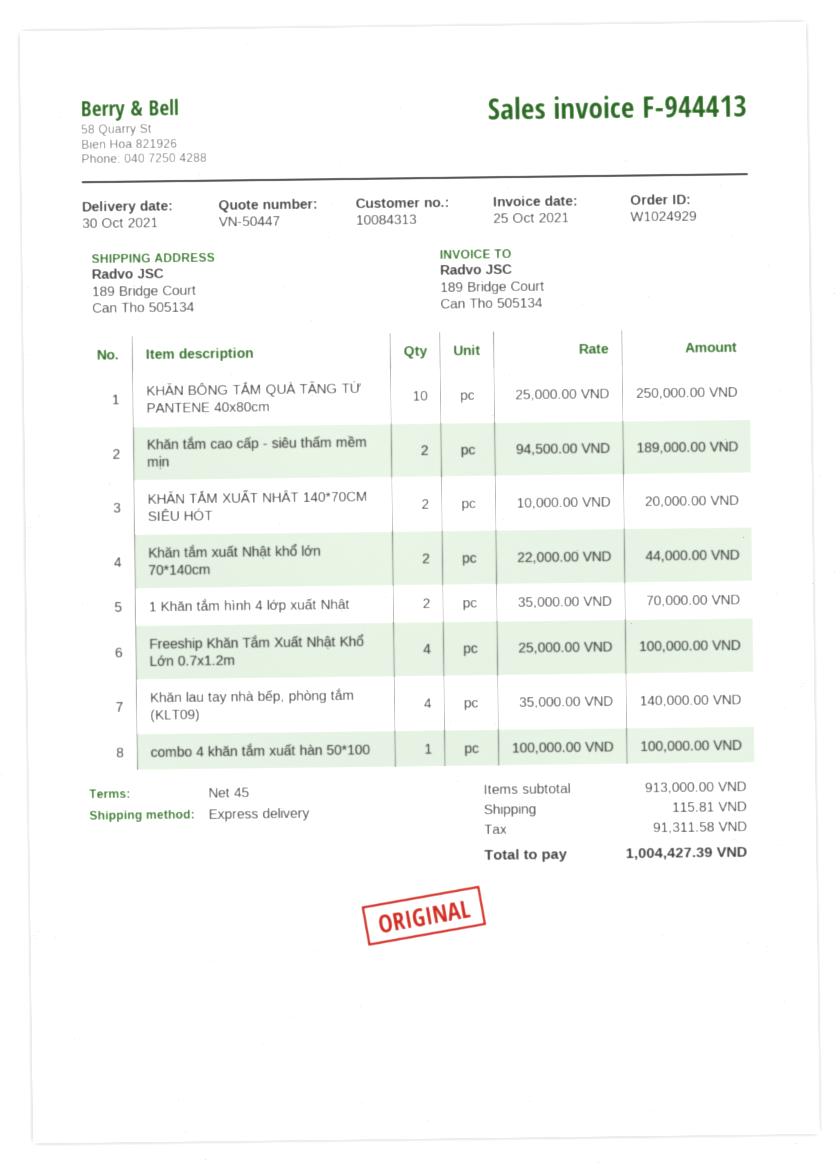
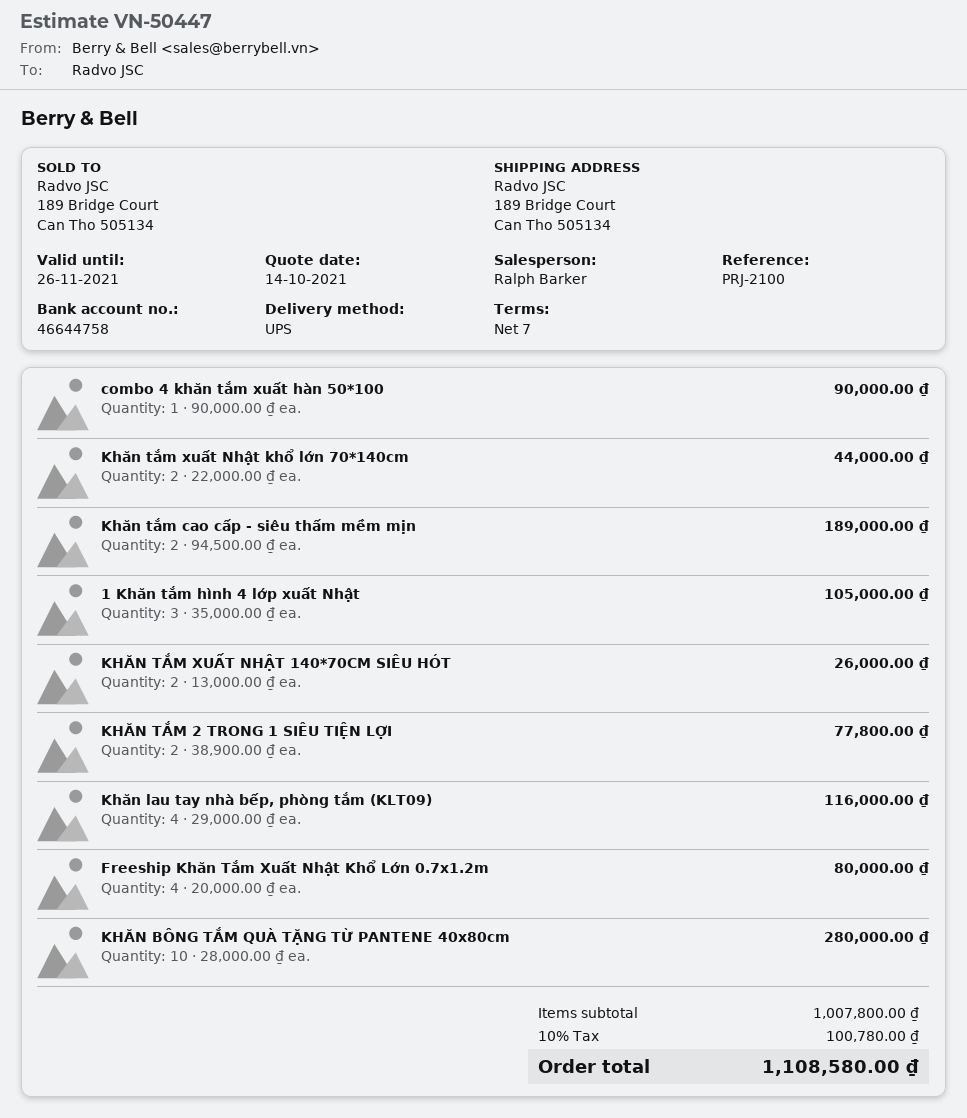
payment terms: 45 days -> 7 days
shipping method: express -> UPS
KHĂN BÔNG TẮM QUÀ TẶNG TỪ PANTENE 40x80cm: 10 x 25000.00 = 250000.00 -> 10 x 28000.00 = 280000.00
KHĂN TẮM XUẤT NHẬT 140*70CM SIÊU HÓT: 2 x 10000.00 = 20000.00 -> 2 x 13000.00 = 26000.00
1 Khăn tắm hình 4 lớp xuất Nhật: 2 x 35000.00 = 70000.00 -> 3 x 35000.00 = 105000.00
Freeship Khăn Tắm Xuất Nhật Khổ Lớn 0.7x1.2m: 4 x 25000.00 = 100000.00 -> 4 x 20000.00 = 80000.00
Khăn lau tay nhà bếp, phòng tắm (KLT09): 4 x 35000.00 = 140000.00 -> 4 x 29000.00 = 116000.00
combo 4 khăn tắm xuất hàn 50*100: 1 x 100000.00 = 100000.00 -> 1 x 90000.00 = 90000.00
KHĂN TẮM 2 TRONG 1 SIÊU TIỆN LỢI: none -> 2 x 38900.00 = 77800.00
subtotal: 913000.00 -> 1007800.00
shipping: 115.81 -> none
tax: 91311.58 -> 100780.00
total: 1004427.39 -> 1108580.00

